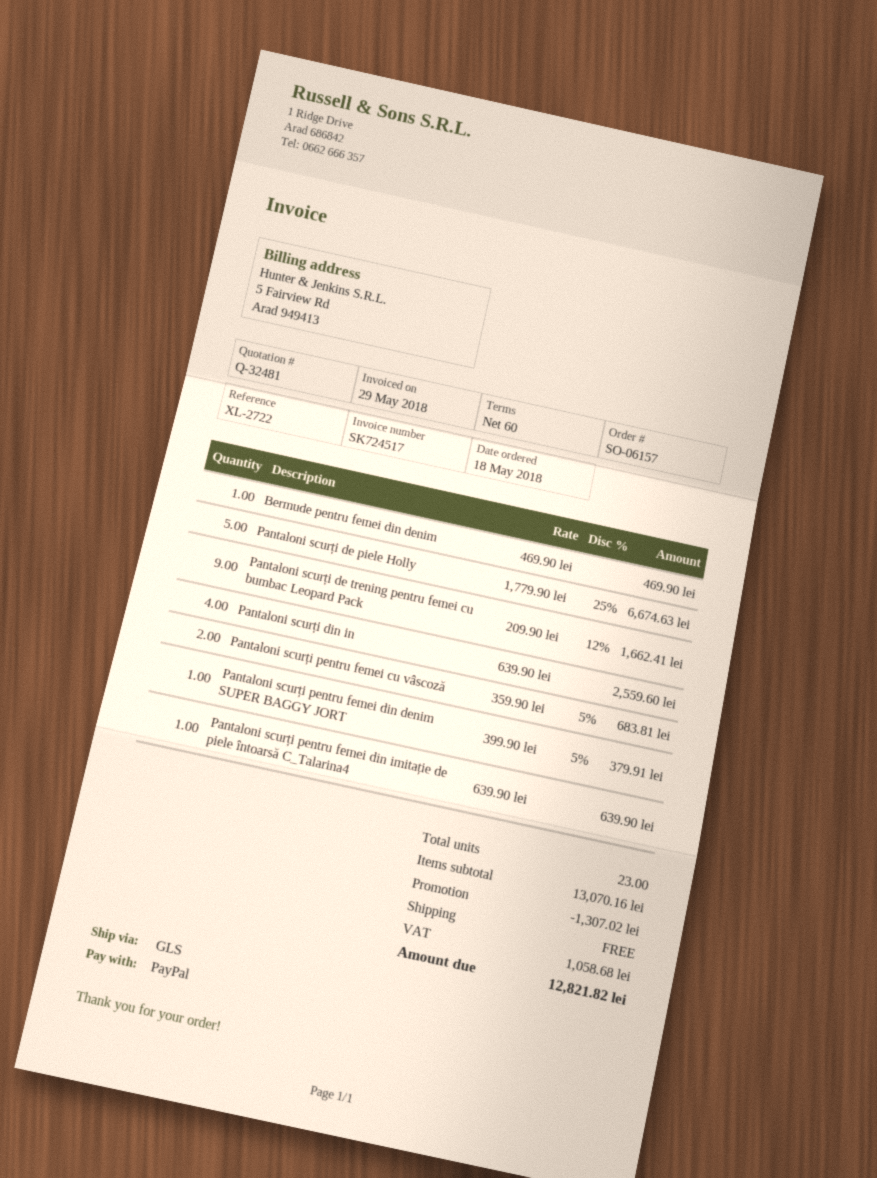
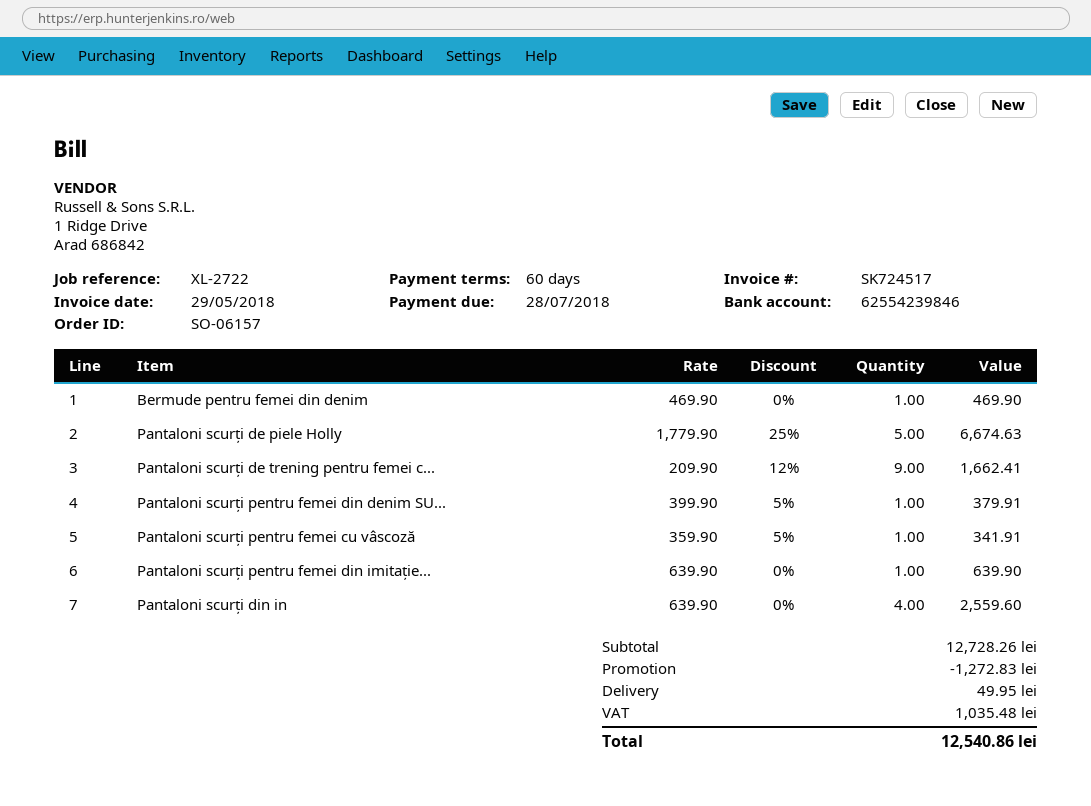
Pantaloni scurți pentru femei cu vâscoză: 2 x 359.90 - 5% = 683.81 -> 1 x 359.90 - 5% = 341.91
subtotal: 13070.16 -> 12728.26
discount: 1307.02 -> 1272.83
shipping: 0.00 -> 49.95
tax: 1058.68 -> 1035.48
total: 12821.82 -> 12540.86

